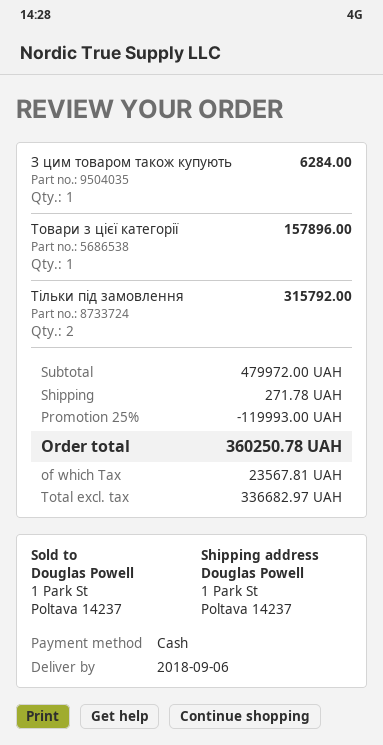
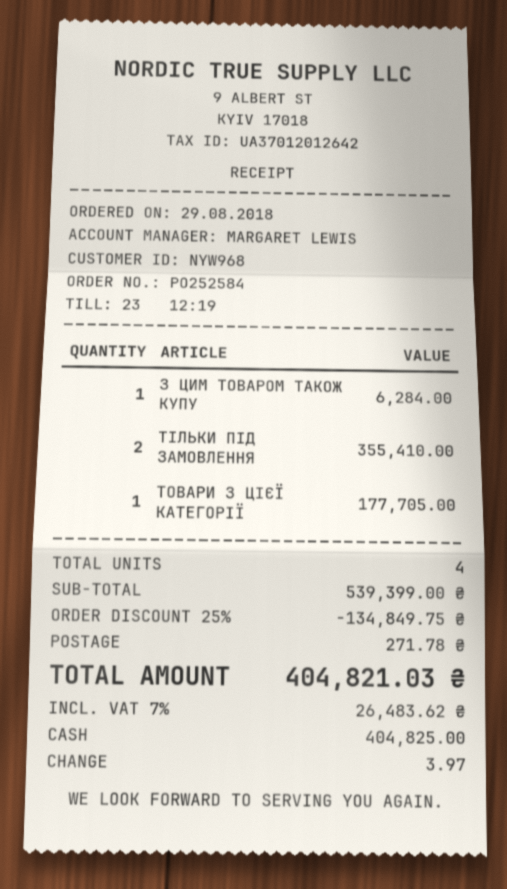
Товари з цієї категорії: 1 for 157896.00 -> 1 for 177705.00
Тільки під замовлення: 2 for 315792.00 -> 2 for 355410.00
subtotal: 479972.00 -> 539399.00
discount: 25% = 119993.00 -> 25% = 134849.75
tax: 23567.81 -> 26483.62
total: 360250.78 -> 404821.03

